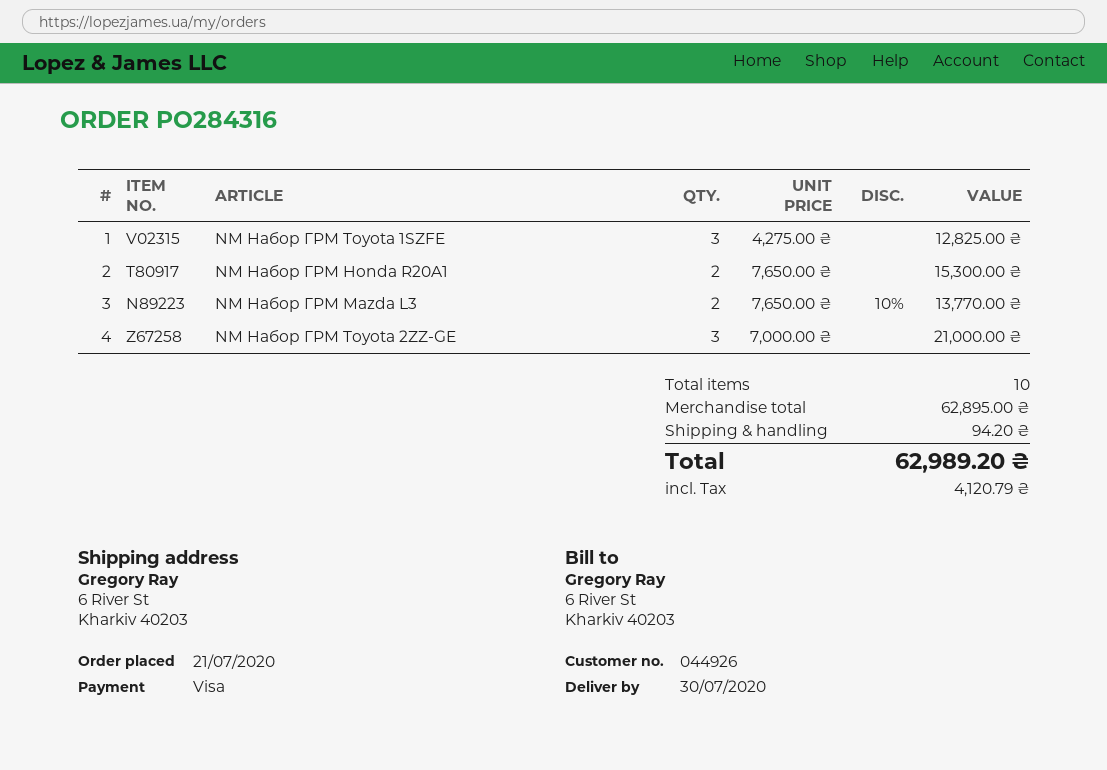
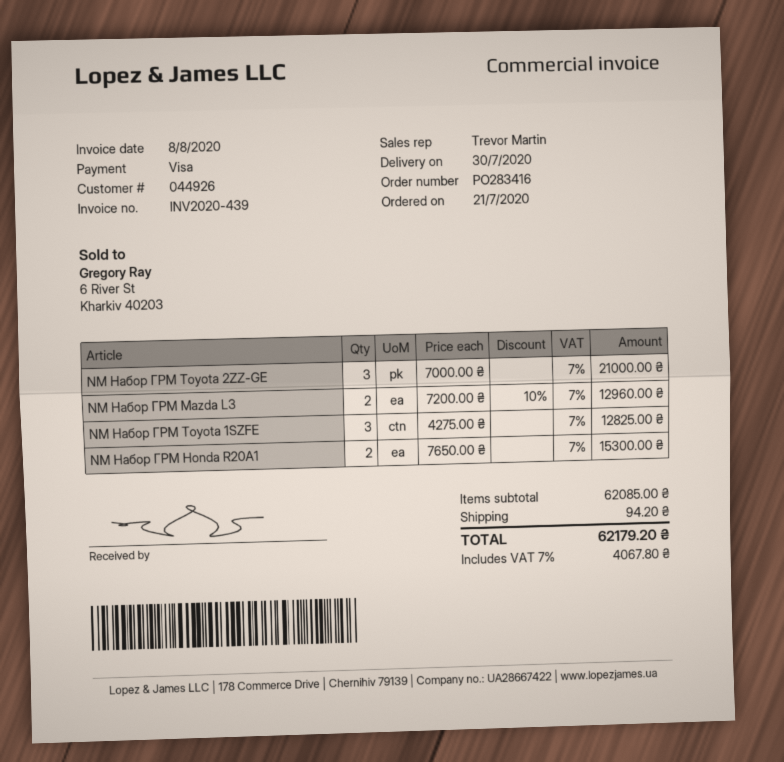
order number: PO284316 -> PO283416
NM Набор ГРМ Mazda L3: 2 x 7650.00 - 10% = 13770.00 -> 2 x 7200.00 - 10% = 12960.00
subtotal: 62895.00 -> 62085.00
tax: 4120.79 -> 4067.80
total: 62989.20 -> 62179.20

